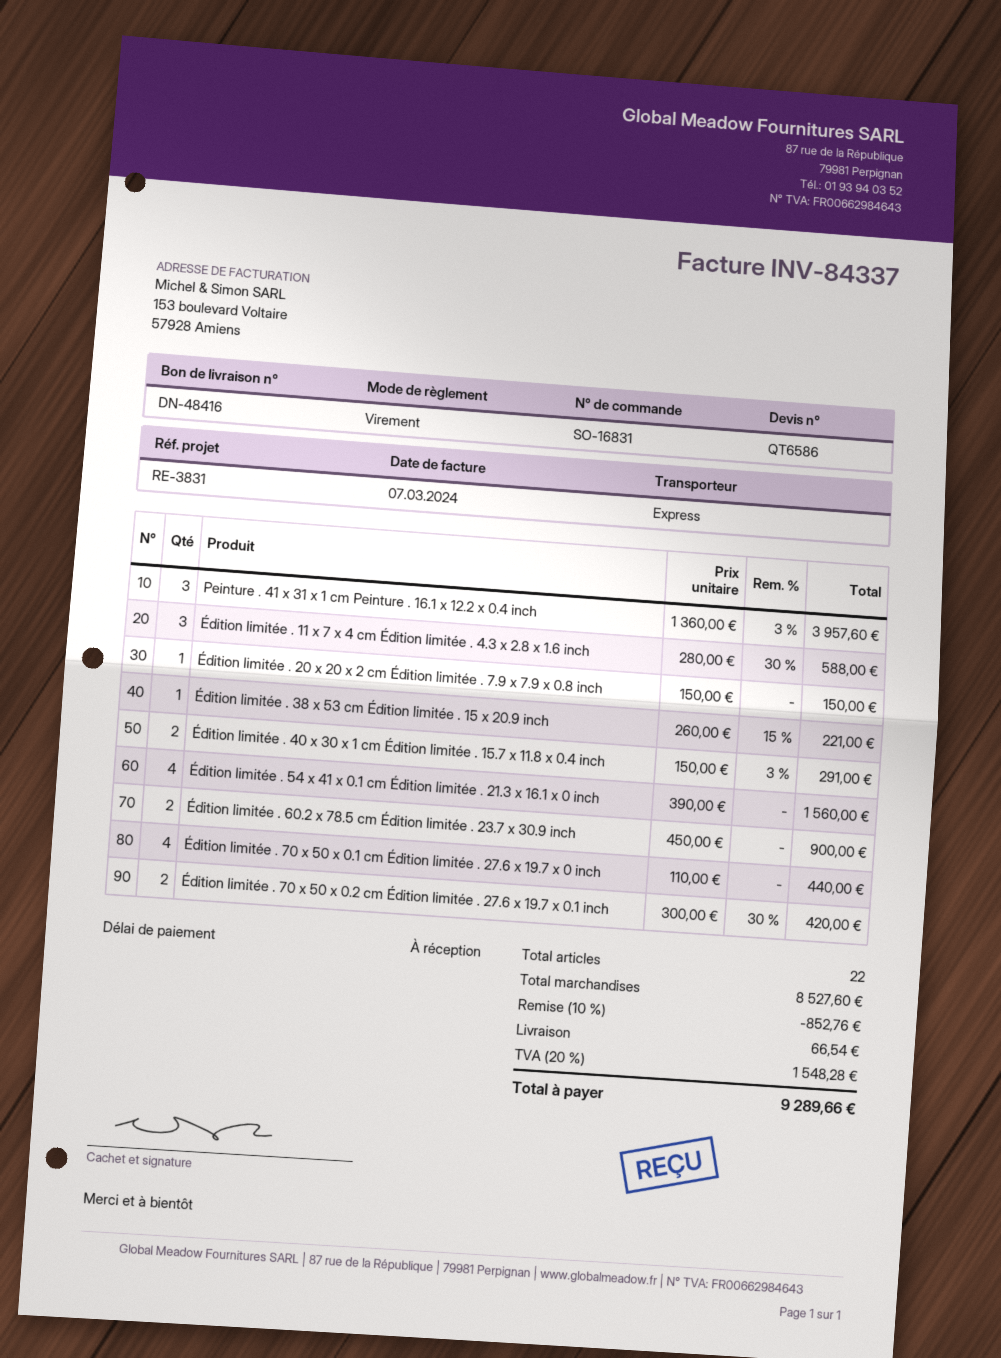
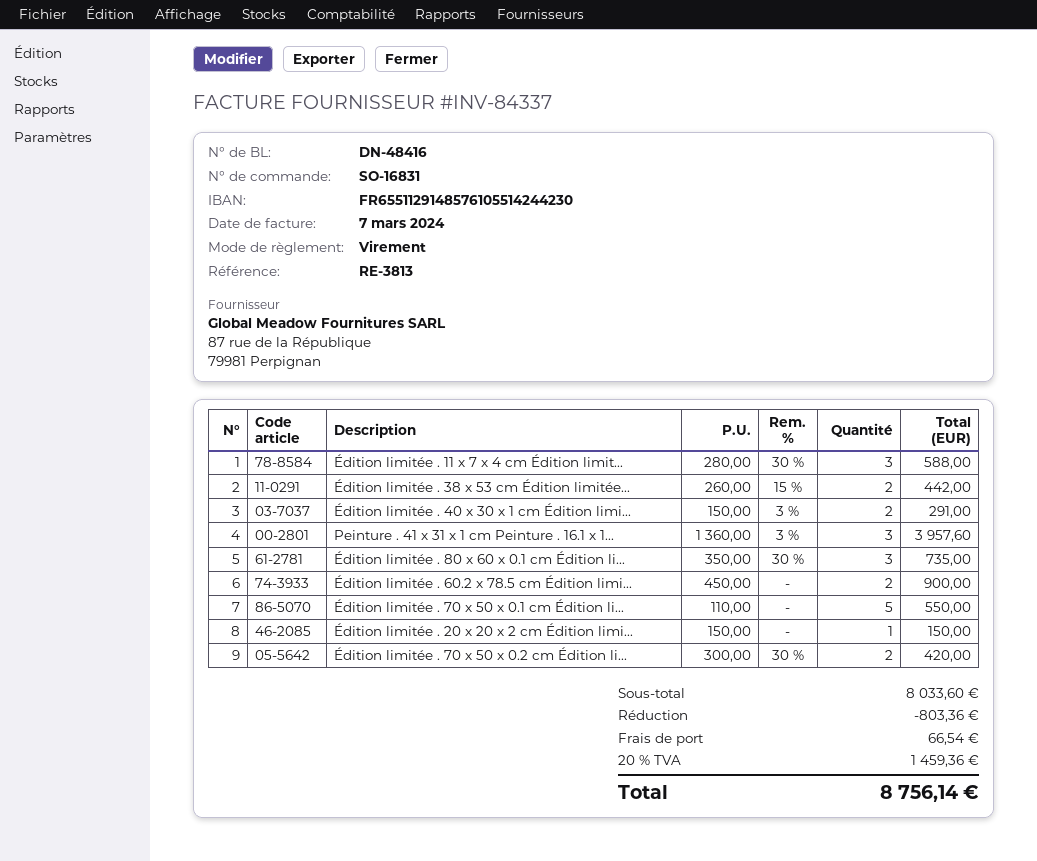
reference: RE-3831 -> RE-3813
Édition limitée . 38 x 53 cm Édition limitée . 15 x 20.9 inch: 1 x 260.00 - 15% = 221.00 -> 2 x 260.00 - 15% = 442.00
Édition limitée . 54 x 41 x 0.1 cm Édition limitée . 21.3 x 16.1 x 0 inch: 4 x 390.00 = 1560.00 -> none
Édition limitée . 70 x 50 x 0.1 cm Édition limitée . 27.6 x 19.7 x 0 inch: 4 x 110.00 = 440.00 -> 5 x 110.00 = 550.00
Édition limitée . 80 x 60 x 0.1 cm Édition li...: none -> 3 x 350.00 - 30% = 735.00
subtotal: 8527.60 -> 8033.60
discount: 852.76 -> 803.36
tax: 20% = 1548.28 -> 20% = 1459.36
total: 9289.66 -> 8756.14

